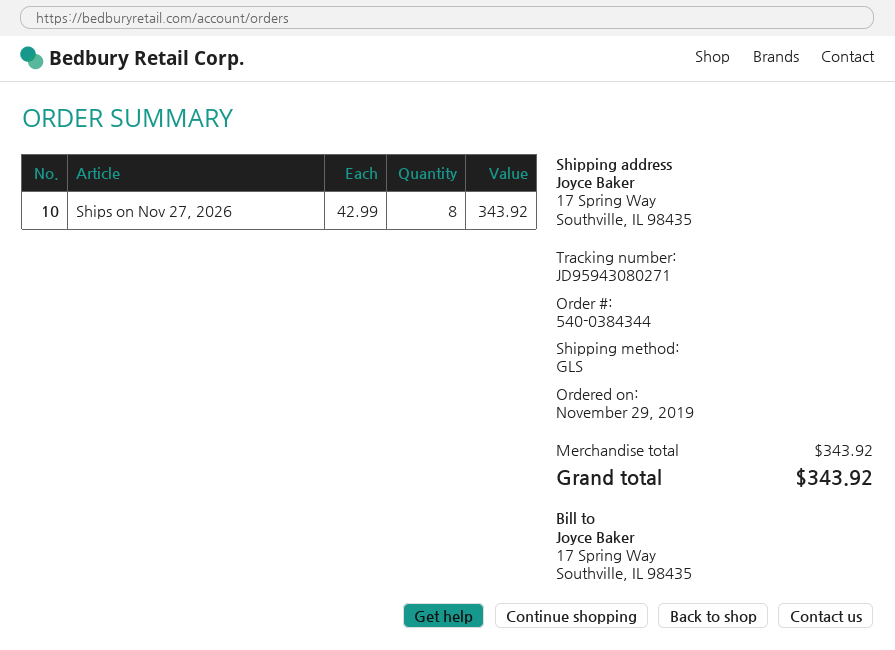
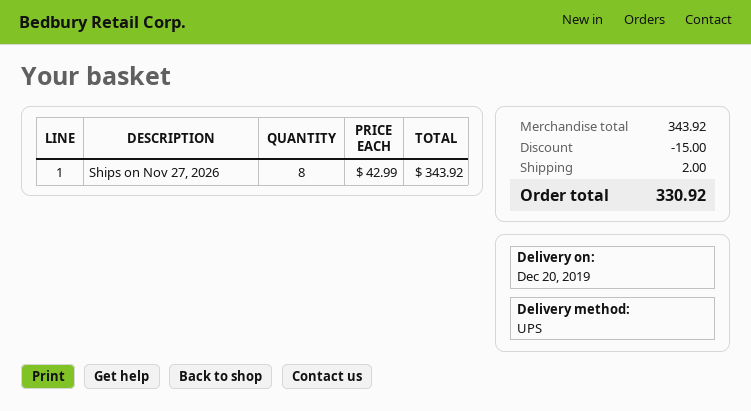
shipping method: GLS -> UPS
discount: none -> 15.00
shipping: none -> 2.00
total: 343.92 -> 330.92

